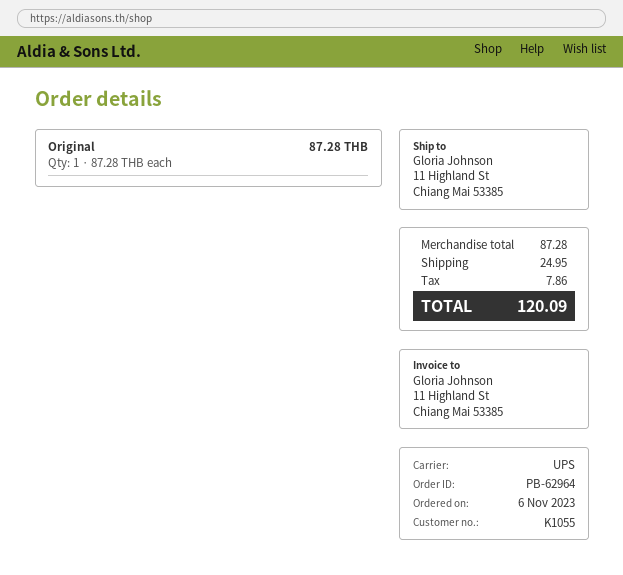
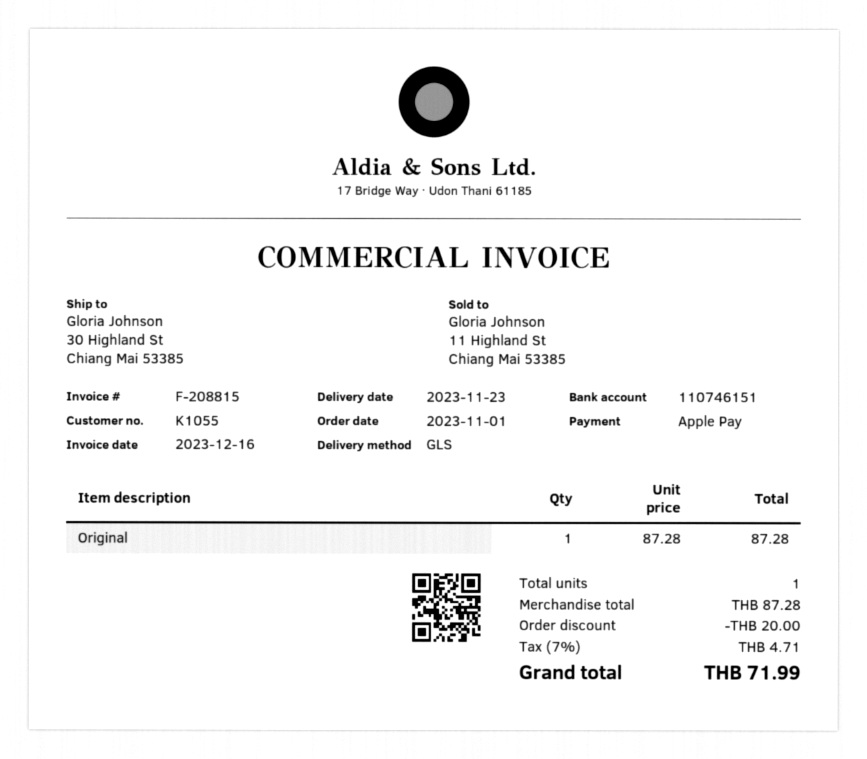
order date: 2023-11-06 -> 2023-11-01
shipping method: UPS -> GLS
ship to: 11 Highland St, Chiang Mai 53385 -> 30 Highland St, Chiang Mai 53385
discount: none -> 20.00
shipping: 24.95 -> none
tax: 7.86 -> 4.71
total: 120.09 -> 71.99

